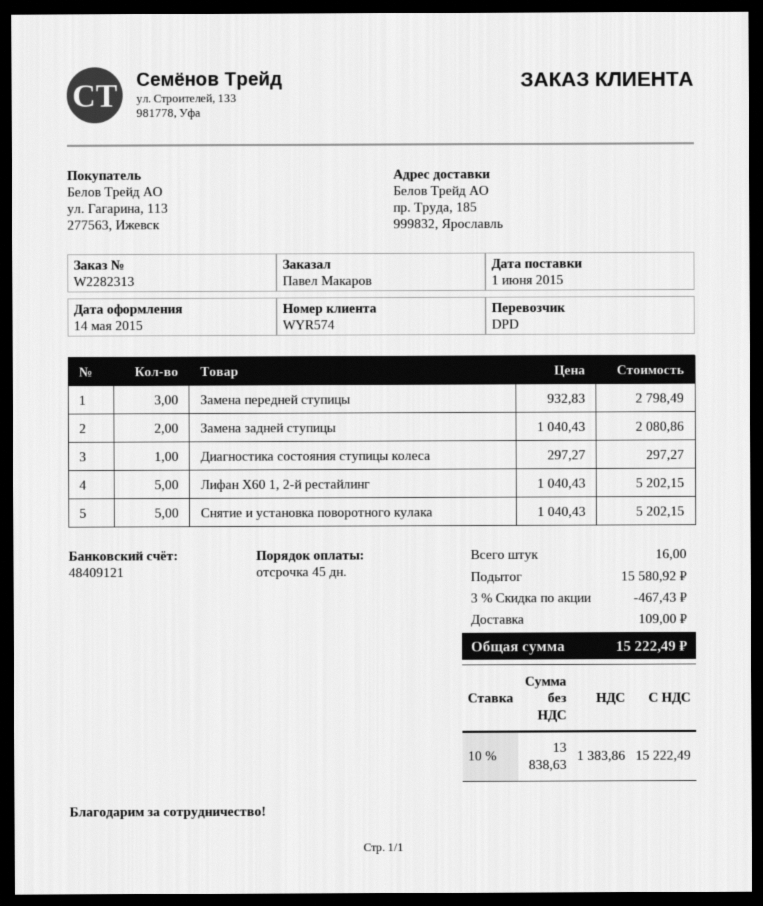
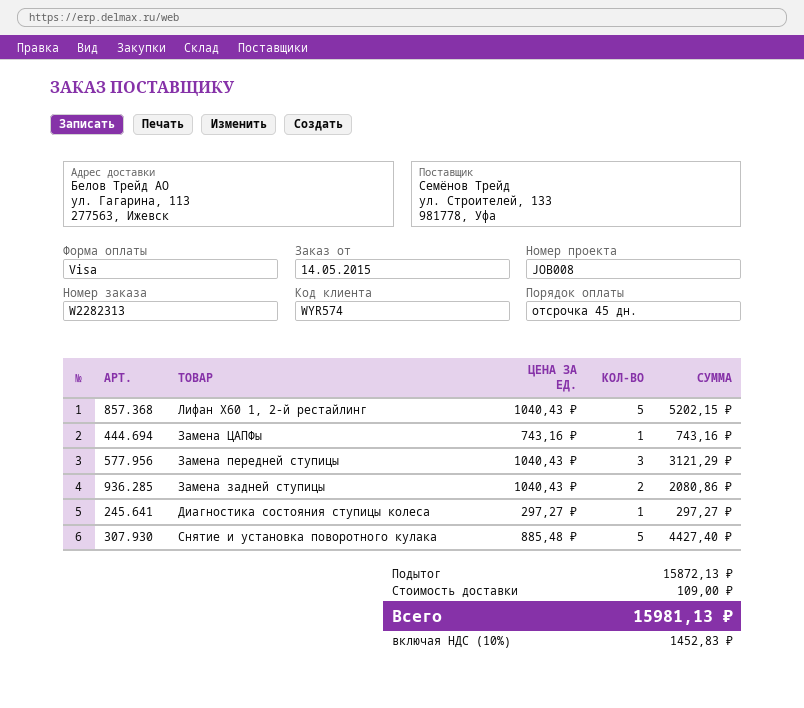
ship to: пр. Труда, 185, 999832, Ярославль -> ул. Гагарина, 113, 277563, Ижевск
Замена передней ступицы: 3 x 932.83 = 2798.49 -> 3 x 1040.43 = 3121.29
Снятие и установка поворотного кулака: 5 x 1040.43 = 5202.15 -> 5 x 885.48 = 4427.40
Замена ЦАПФы: none -> 1 x 743.16 = 743.16
subtotal: 15580.92 -> 15872.13
discount: 3% = 467.43 -> none
tax: 10% = 1383.86 -> 10% = 1452.83
total: 15222.49 -> 15981.13

